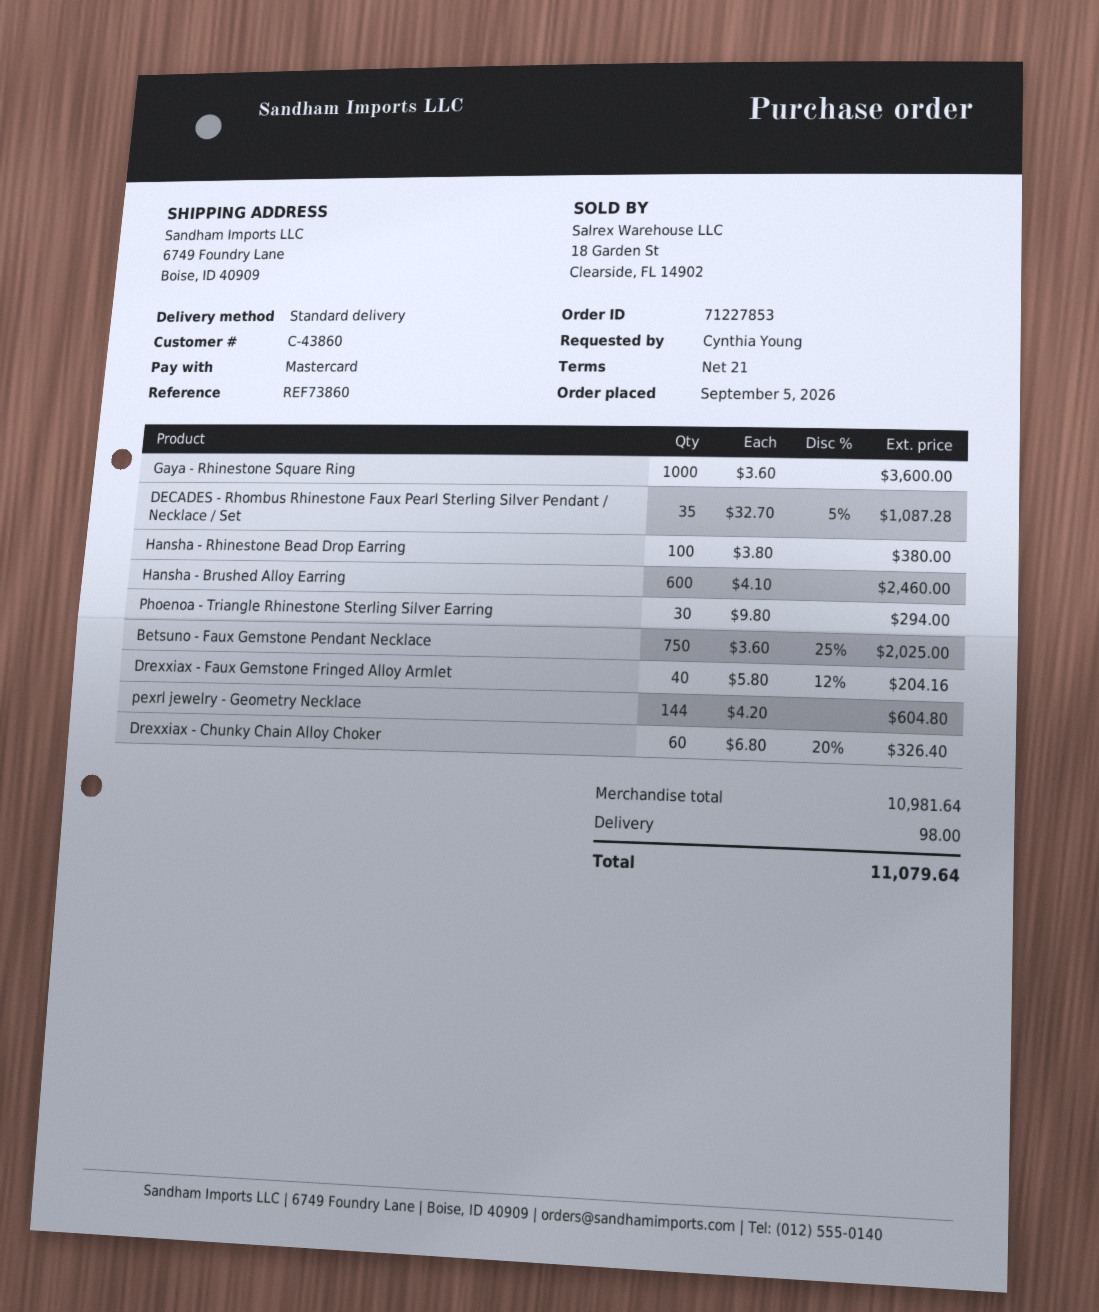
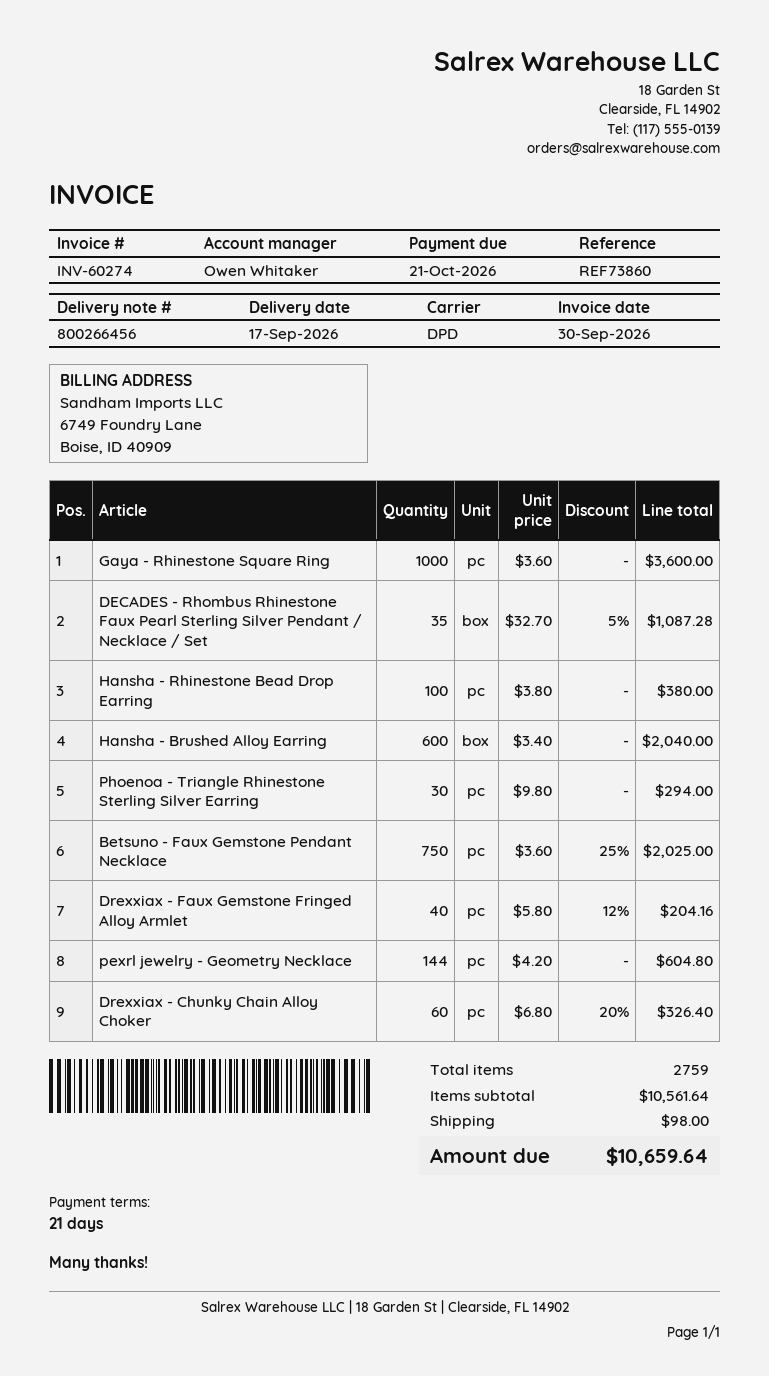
shipping method: standard -> DPD
Hansha - Brushed Alloy Earring: 600 x 4.10 = 2460.00 -> 600 x 3.40 = 2040.00
subtotal: 10981.64 -> 10561.64
total: 11079.64 -> 10659.64

